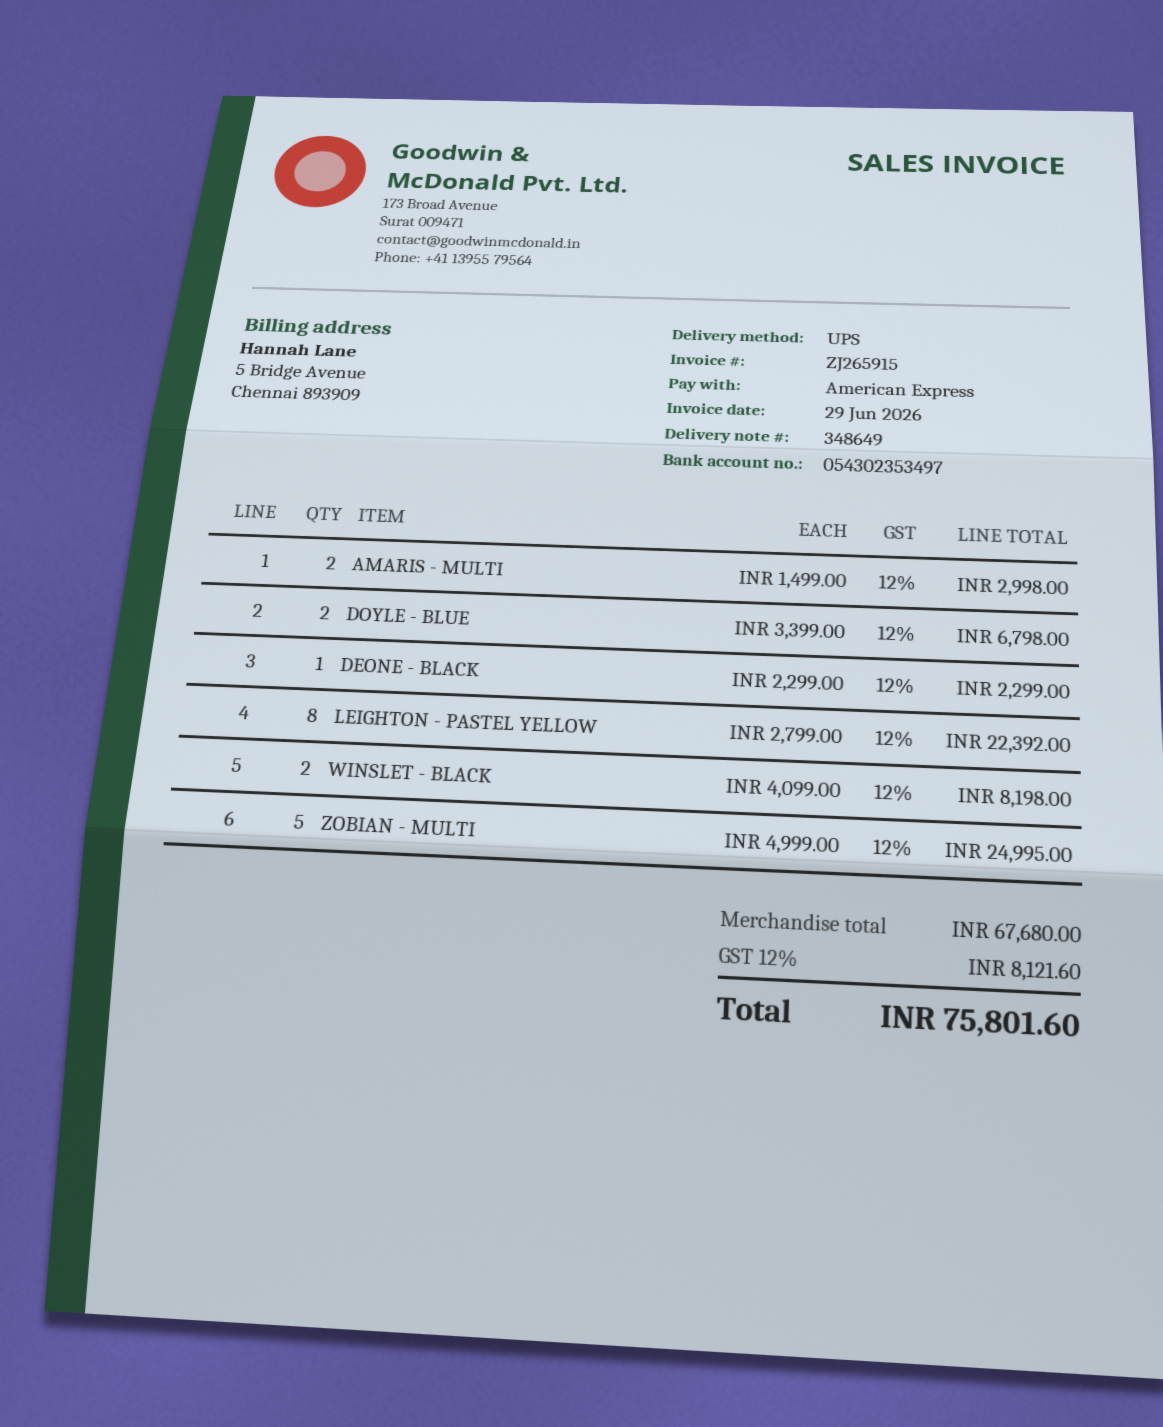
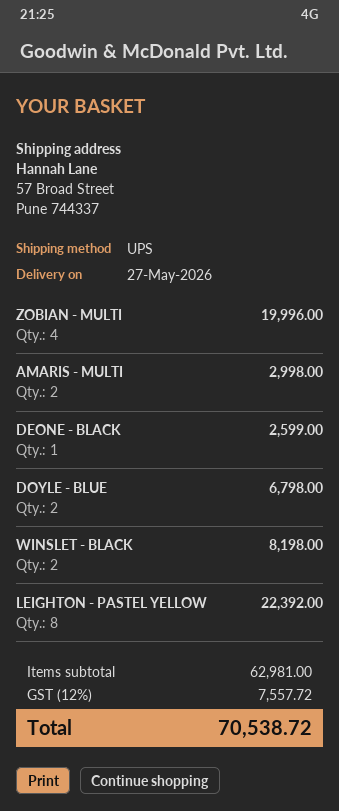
DEONE - BLACK: 1 for 2299.00 -> 1 for 2599.00
ZOBIAN - MULTI: 5 for 24995.00 -> 4 for 19996.00
subtotal: 67680.00 -> 62981.00
tax: 12% = 8121.60 -> 12% = 7557.72
total: 75801.60 -> 70538.72

